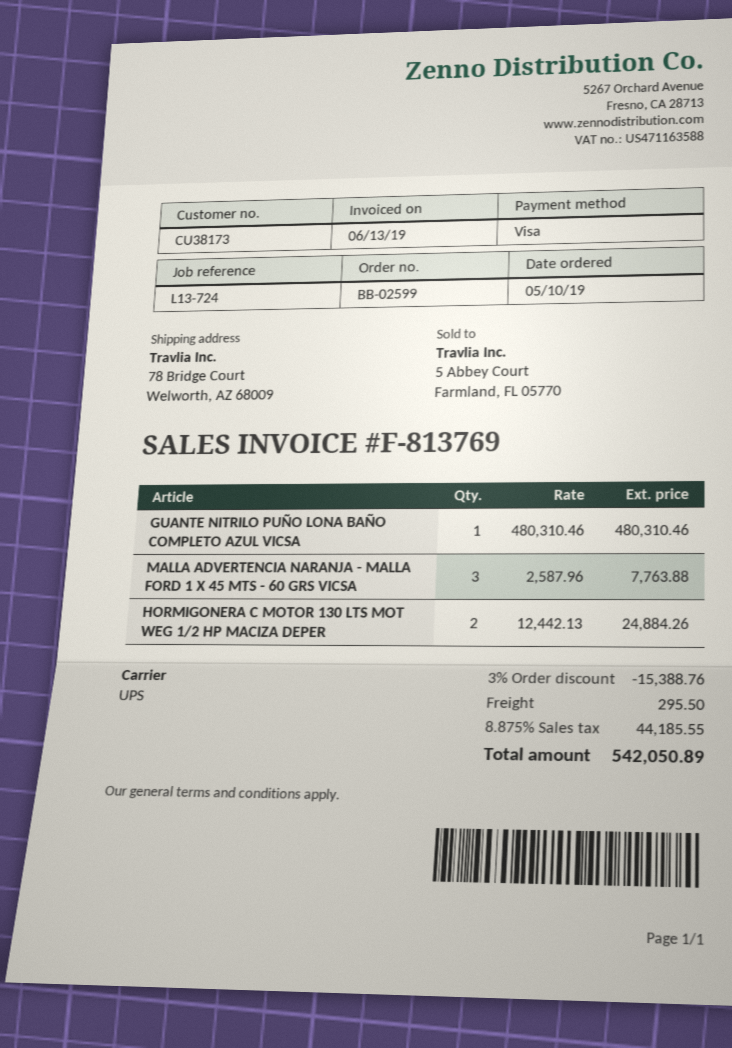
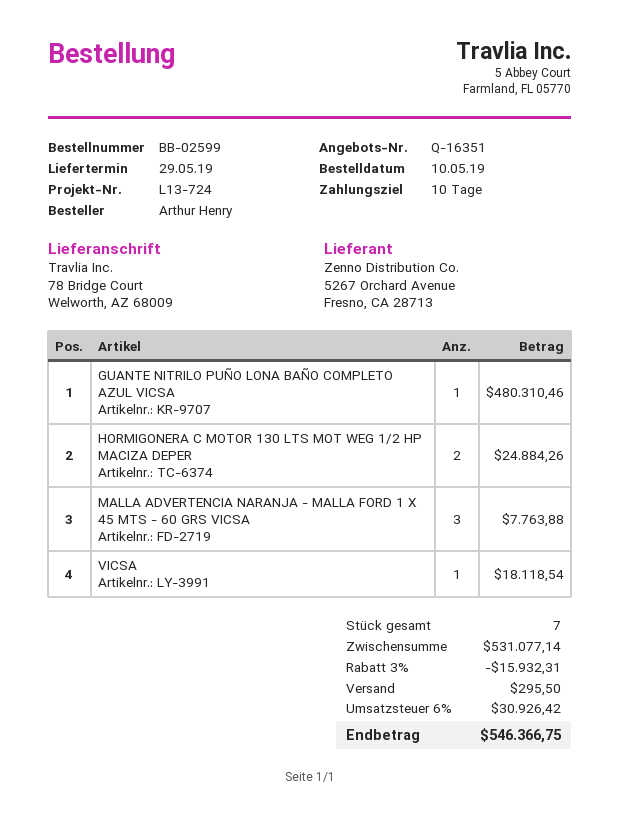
VICSA: none -> 1 for 18118.54
discount: 3% = 15388.76 -> 3% = 15932.31
tax: 8.875% = 44185.55 -> 6% = 30926.42
total: 542050.89 -> 546366.75

